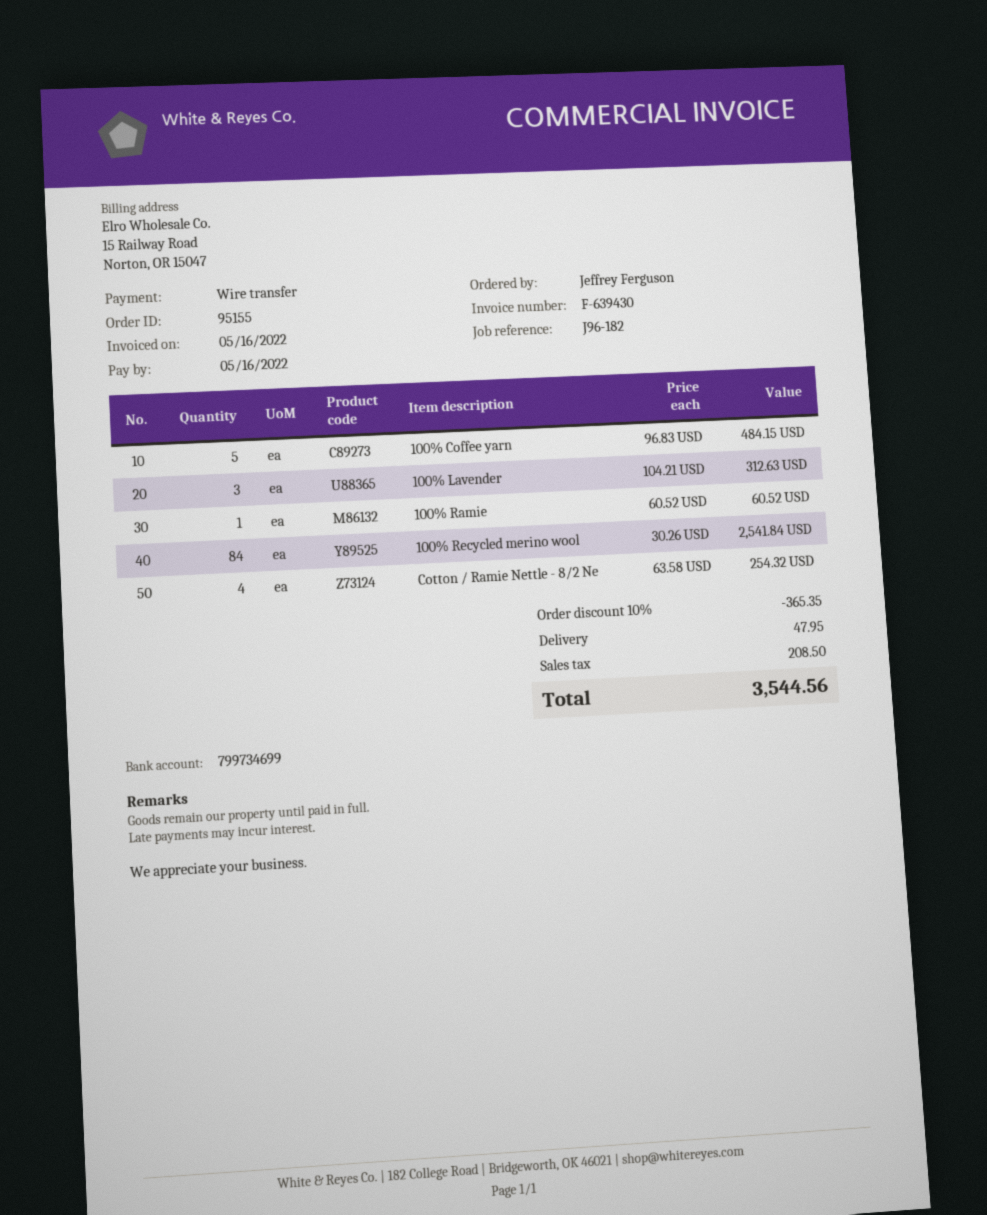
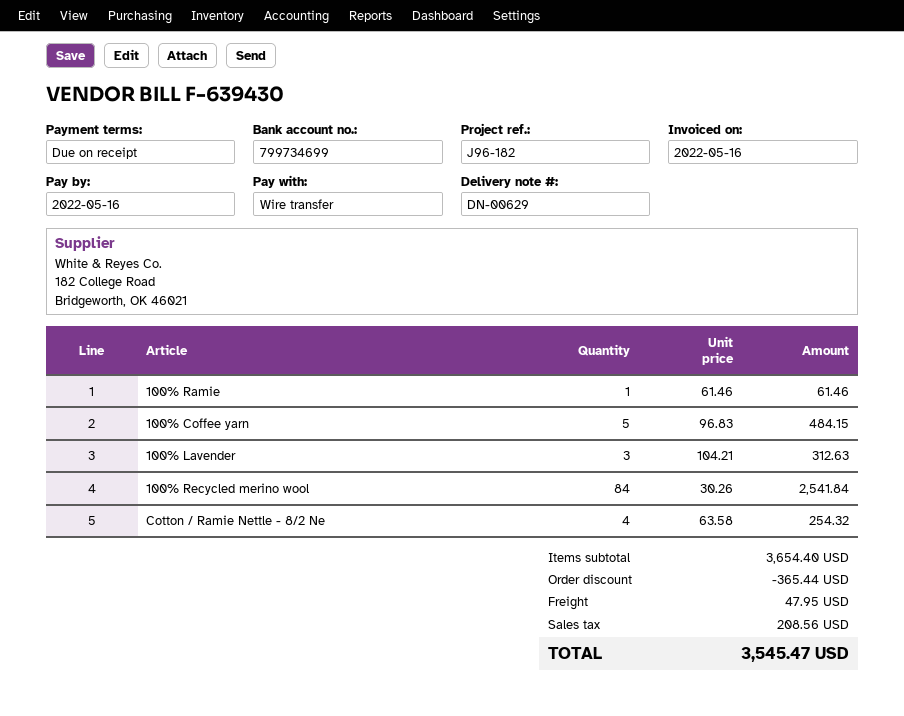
100% Ramie: 1 x 60.52 = 60.52 -> 1 x 61.46 = 61.46
discount: 365.35 -> 365.44
tax: 208.50 -> 208.56
total: 3544.56 -> 3545.47

